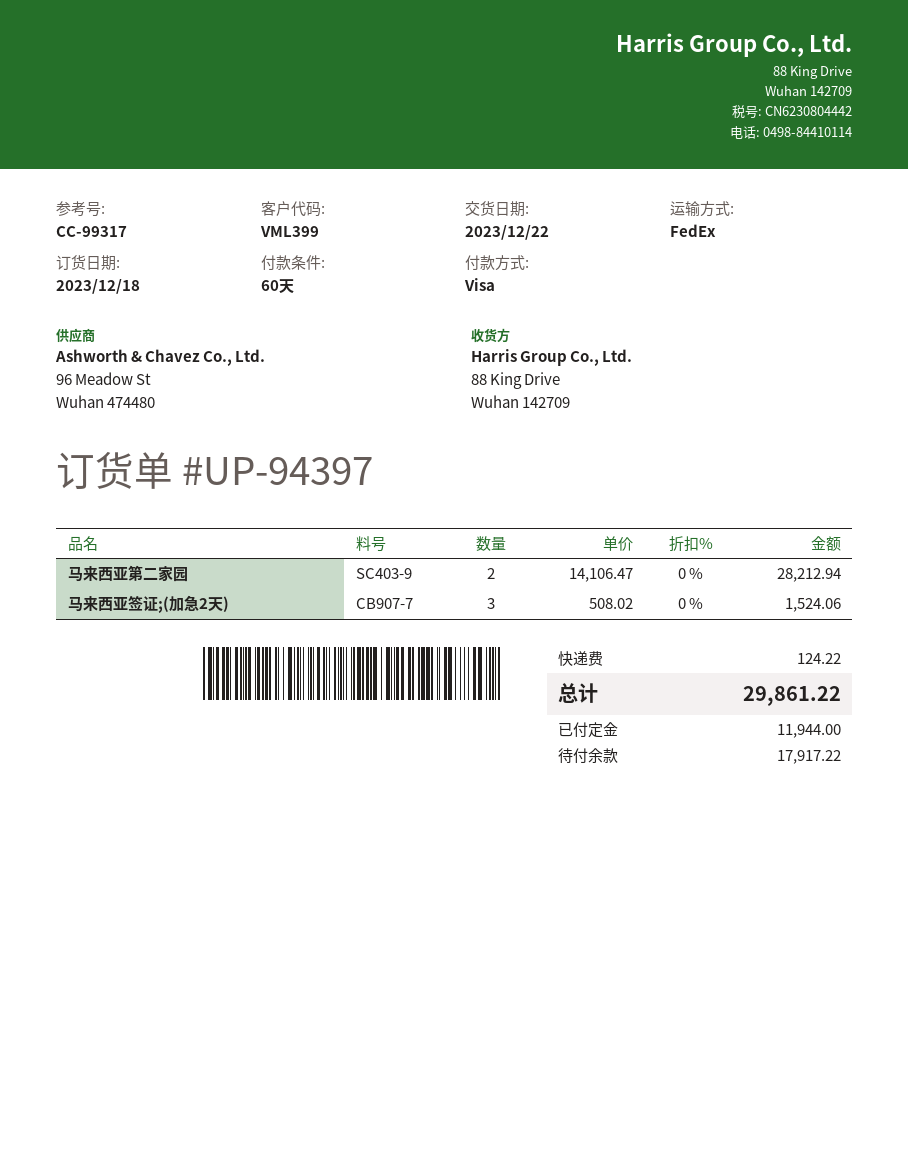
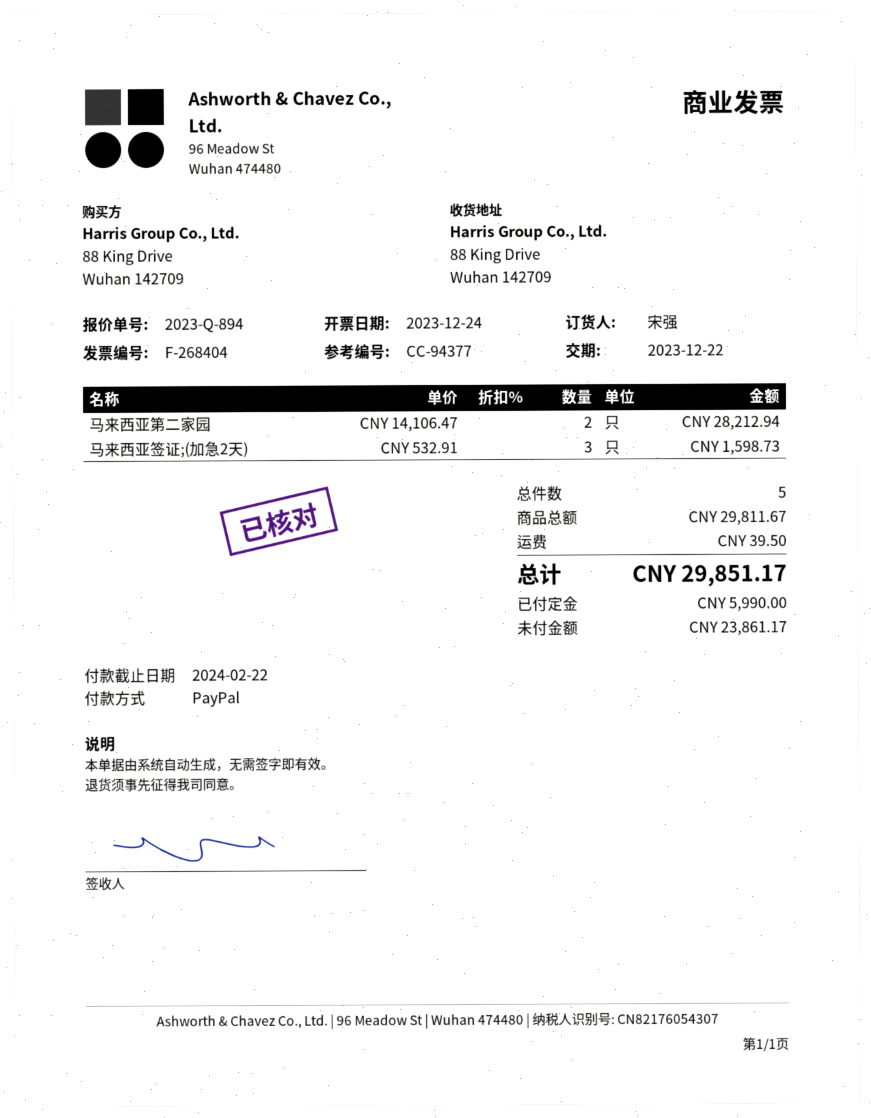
reference: CC-99317 -> CC-94377
payment method: Visa -> PayPal
马来西亚签证;(加急2天): 3 x 508.02 = 1524.06 -> 3 x 532.91 = 1598.73
shipping: 124.22 -> 39.50
total: 29861.22 -> 29851.17
deposit: 11944.00 -> 5990.00
balance: 17917.22 -> 23861.17

